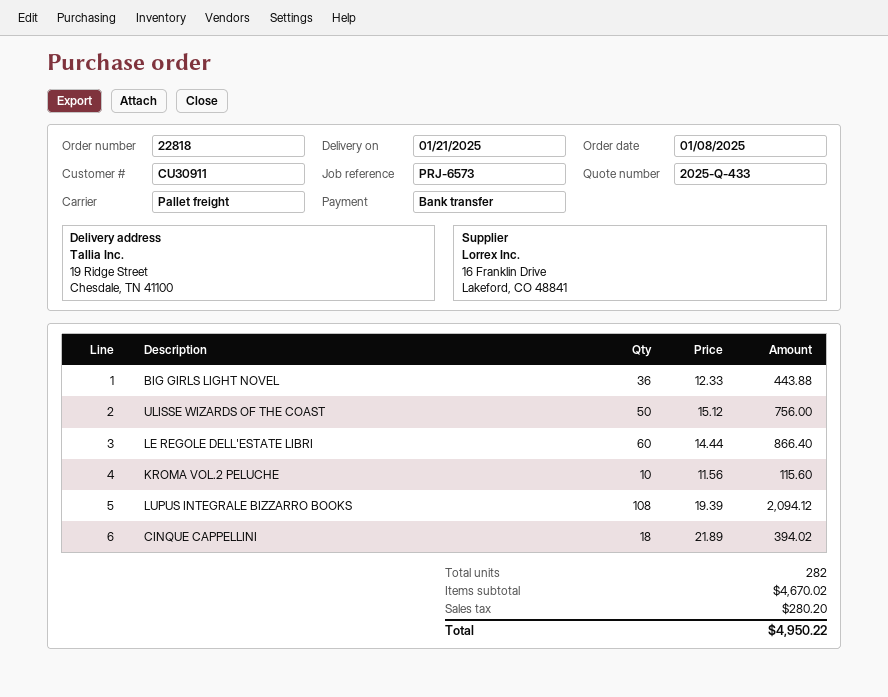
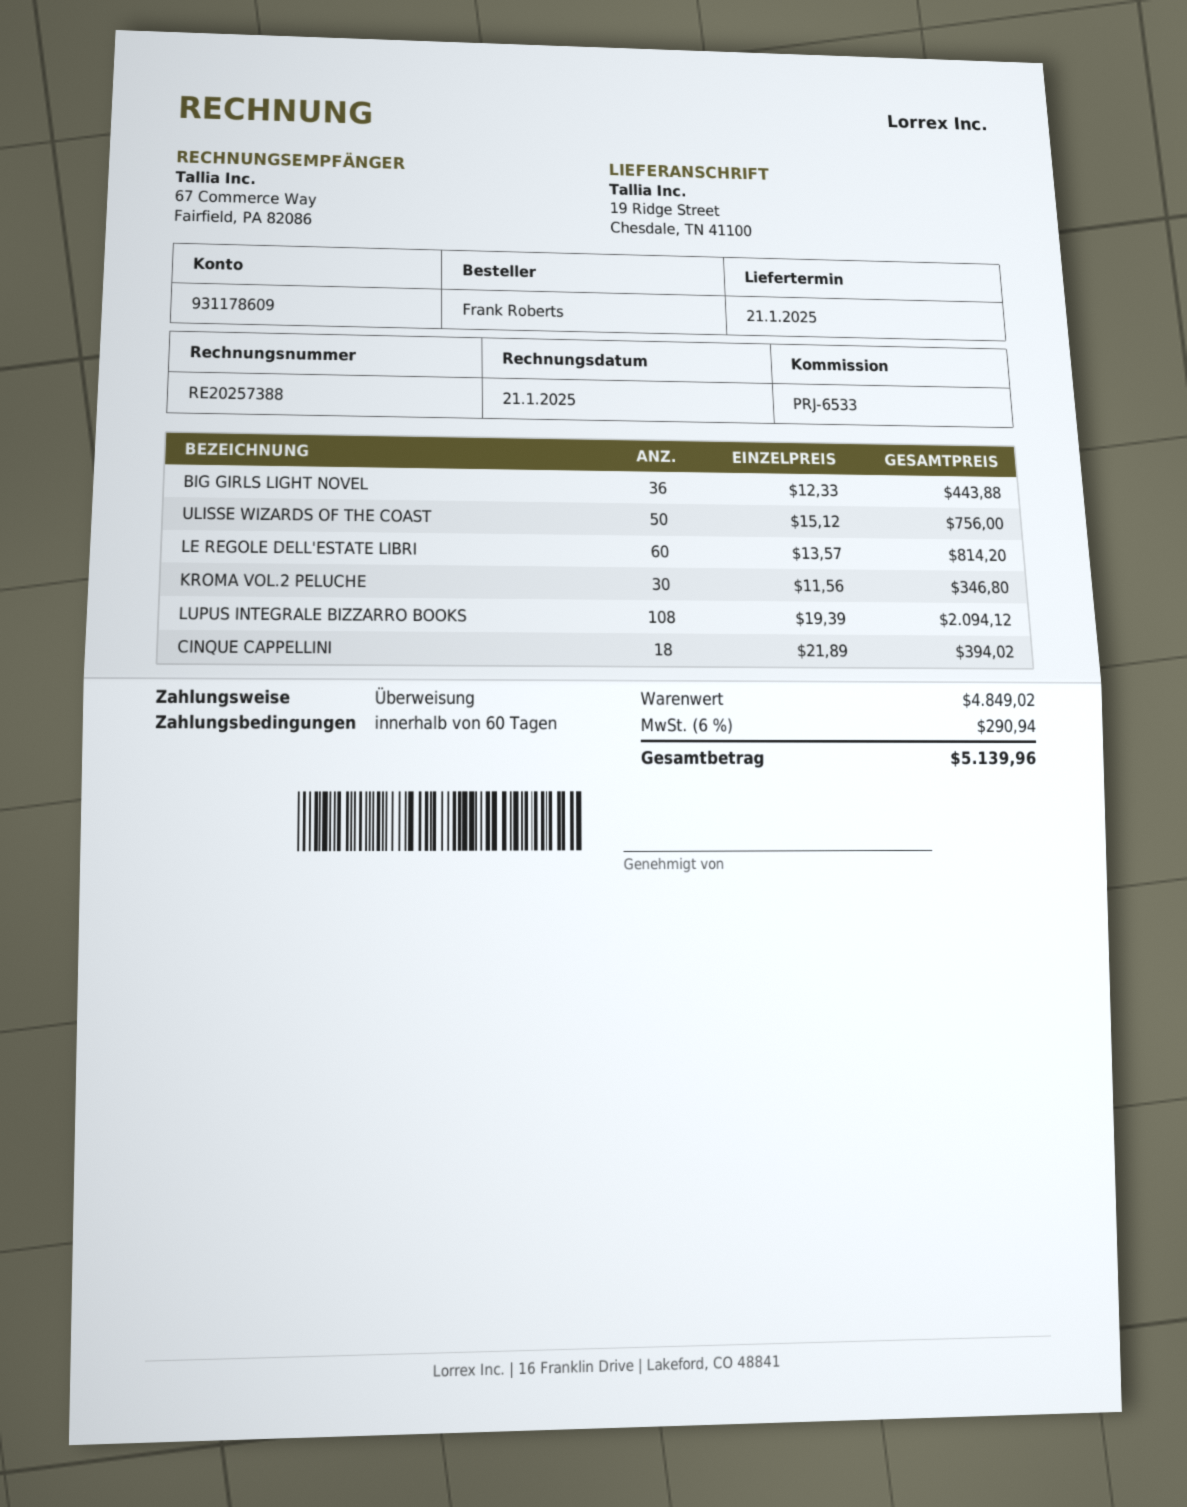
reference: PRJ-6573 -> PRJ-6533
LE REGOLE DELL'ESTATE LIBRI: 60 x 14.44 = 866.40 -> 60 x 13.57 = 814.20
KROMA VOL.2 PELUCHE: 10 x 11.56 = 115.60 -> 30 x 11.56 = 346.80
subtotal: 4670.02 -> 4849.02
tax: 280.20 -> 290.94
total: 4950.22 -> 5139.96

